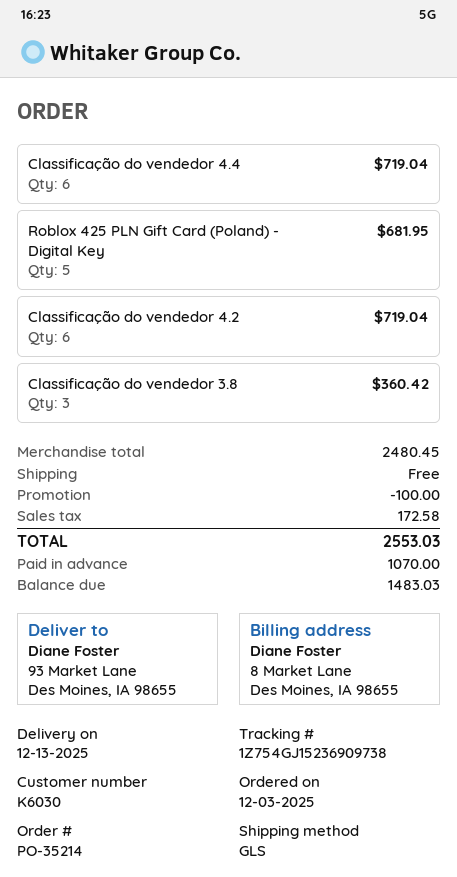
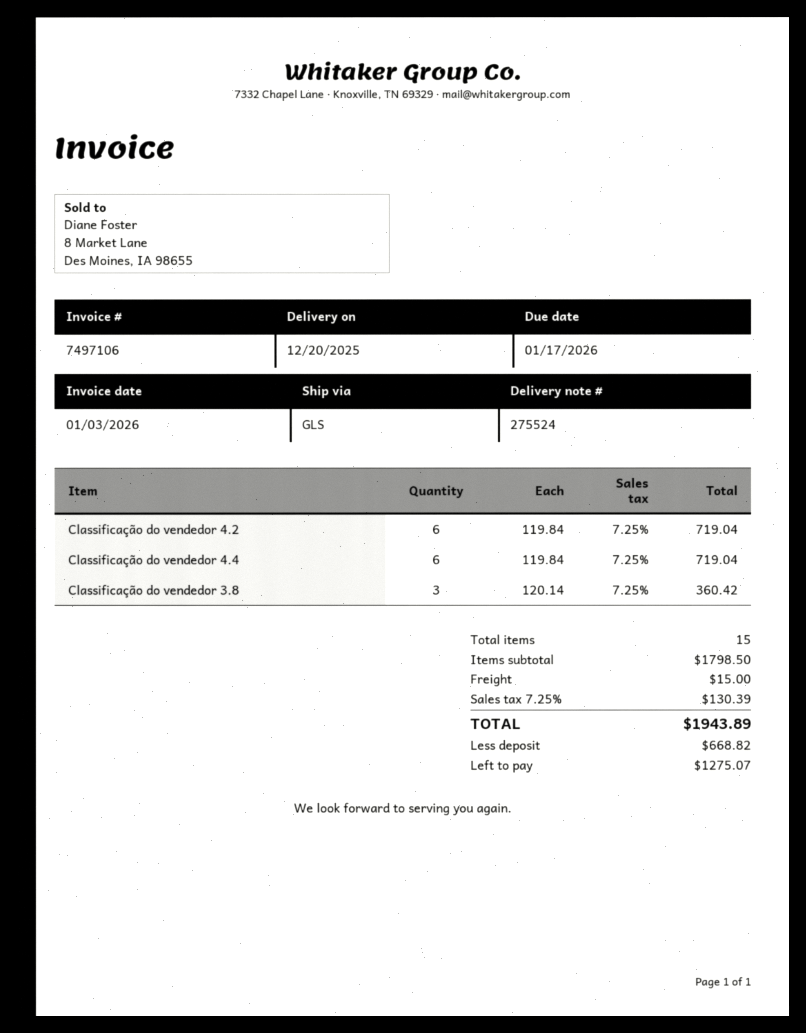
delivery date: 2025-12-13 -> 2025-12-20
Roblox 425 PLN Gift Card (Poland) - Digital Key: 5 for 681.95 -> none
subtotal: 2480.45 -> 1798.50
discount: 100.00 -> none
shipping: 0.00 -> 15.00
tax: 172.58 -> 130.39
total: 2553.03 -> 1943.89
deposit: 1070.00 -> 668.82
balance: 1483.03 -> 1275.07

